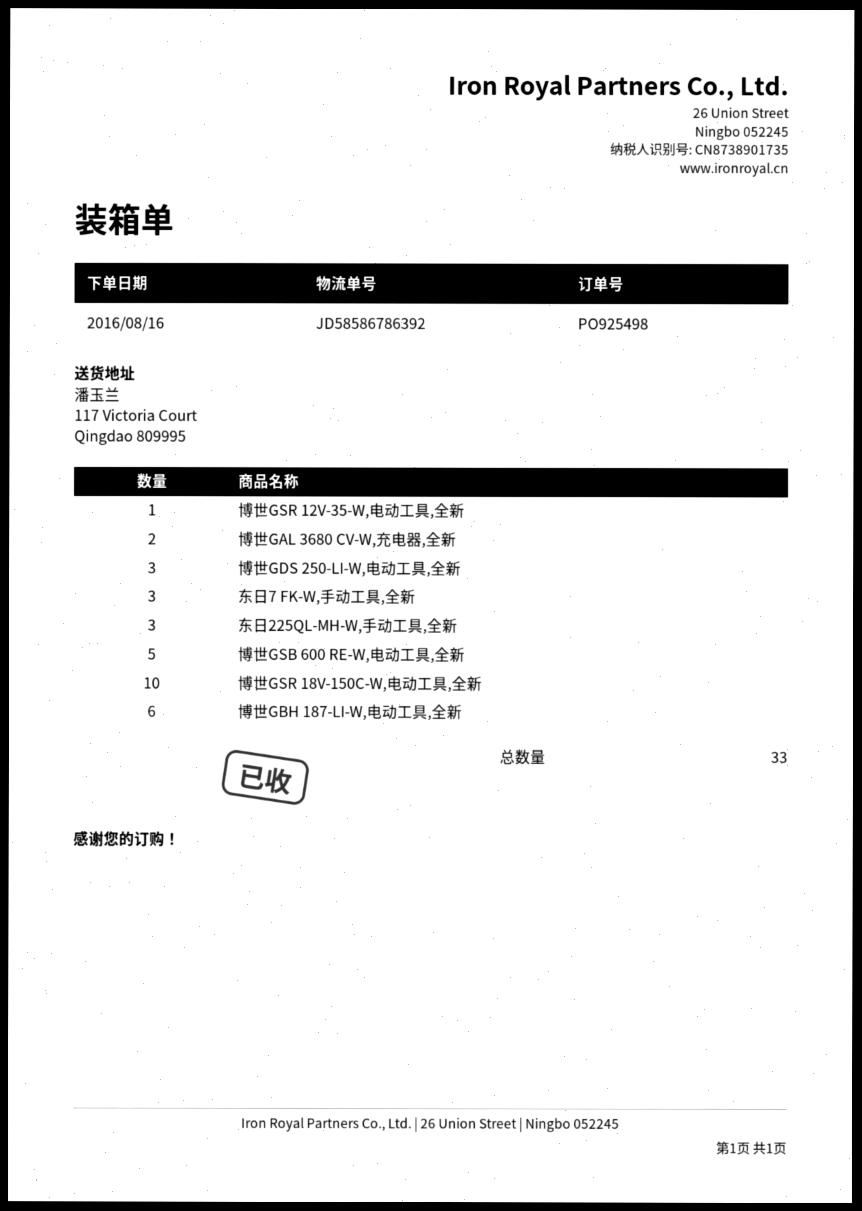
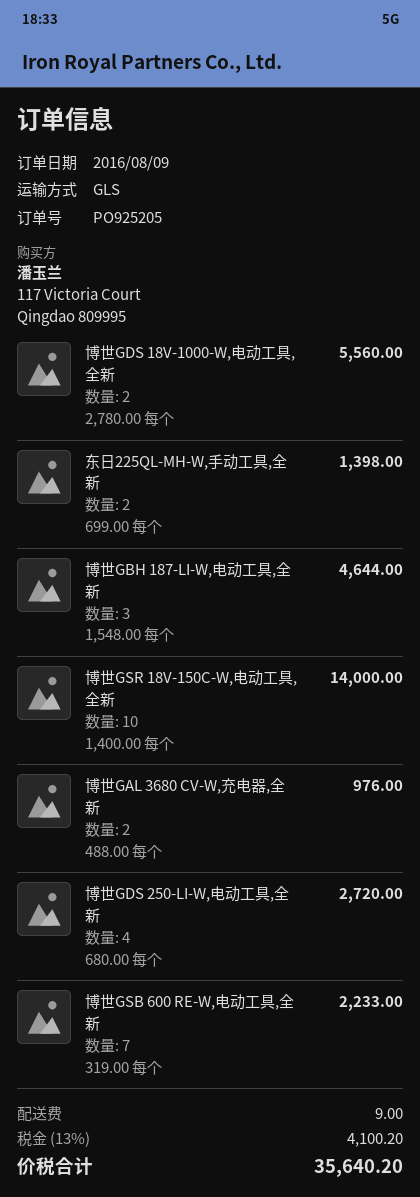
order number: PO925498 -> PO925205
order date: 2016-08-16 -> 2016-08-09
博世GSR 12V-35-W,电动工具,全新: 1 -> none
博世GDS 250-LI-W,电动工具,全新: 3 -> 4
东日7 FK-W,手动工具,全新: 3 -> none
东日225QL-MH-W,手动工具,全新: 3 -> 2
博世GSB 600 RE-W,电动工具,全新: 5 -> 7
博世GBH 187-LI-W,电动工具,全新: 6 -> 3
博世GDS 18V-1000-W,电动工具,全新: none -> 2

